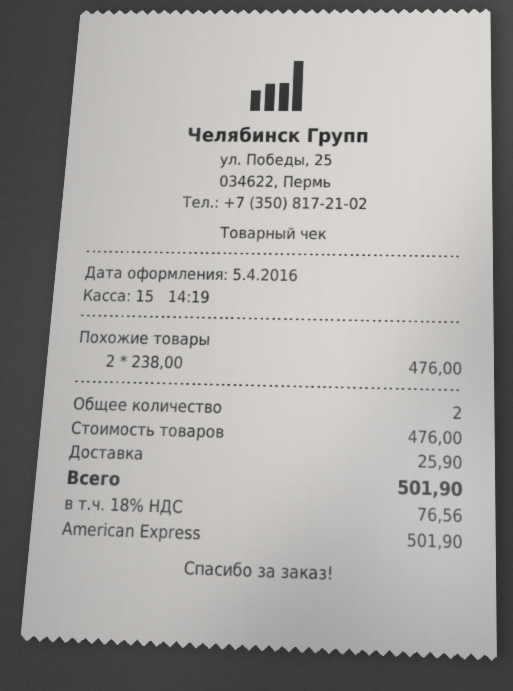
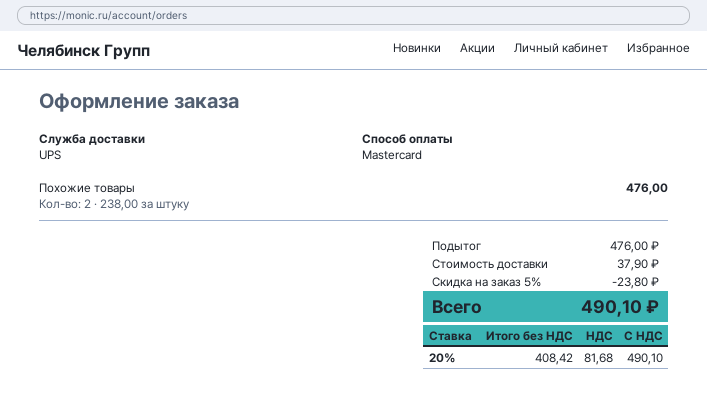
payment method: American Express -> Mastercard
discount: none -> 5% = 23.80
shipping: 25.90 -> 37.90
tax: 18% = 76.56 -> 20% = 81.68
total: 501.90 -> 490.10

